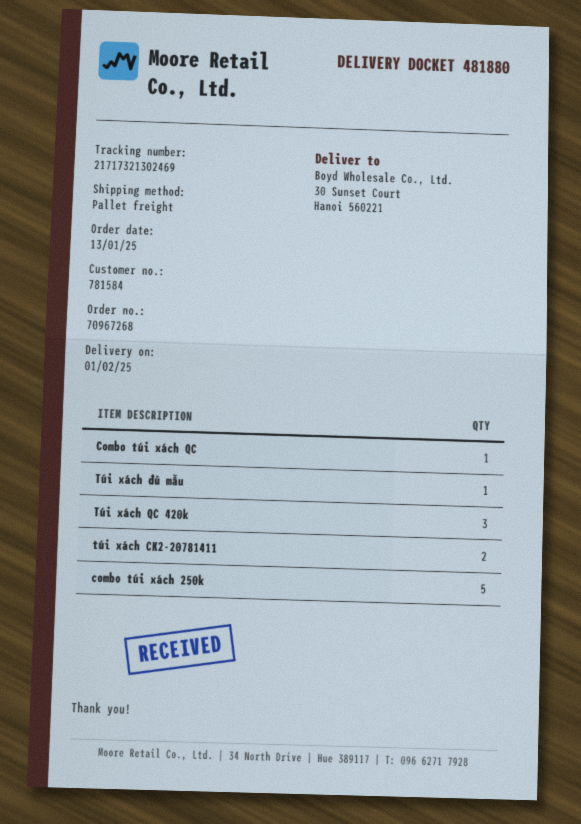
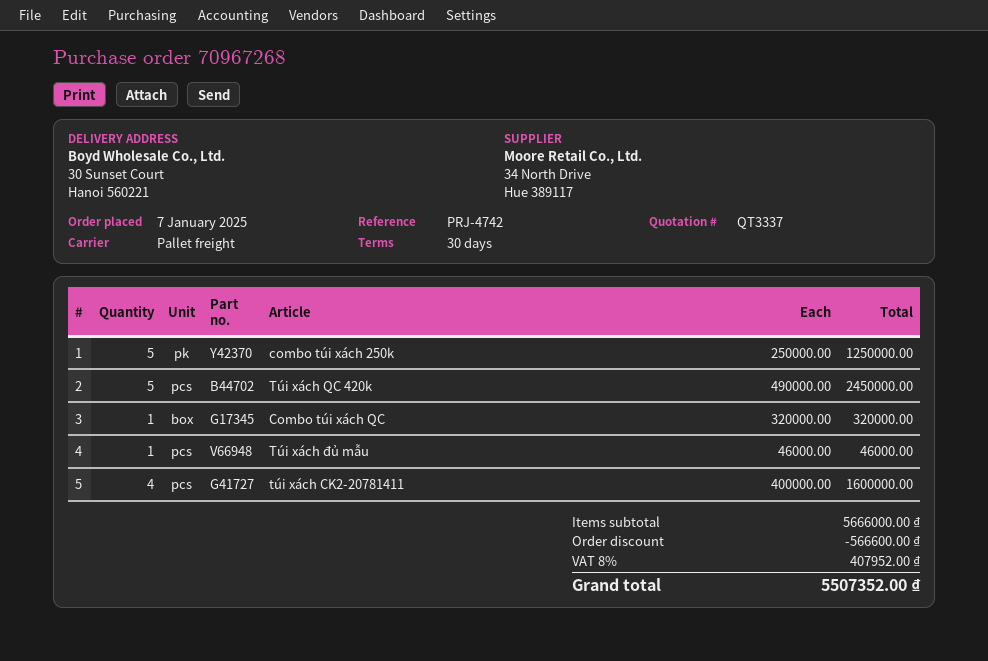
order date: 2025-01-13 -> 2025-01-07
Túi xách QC 420k: 3 -> 5
túi xách CK2-20781411: 2 -> 4

